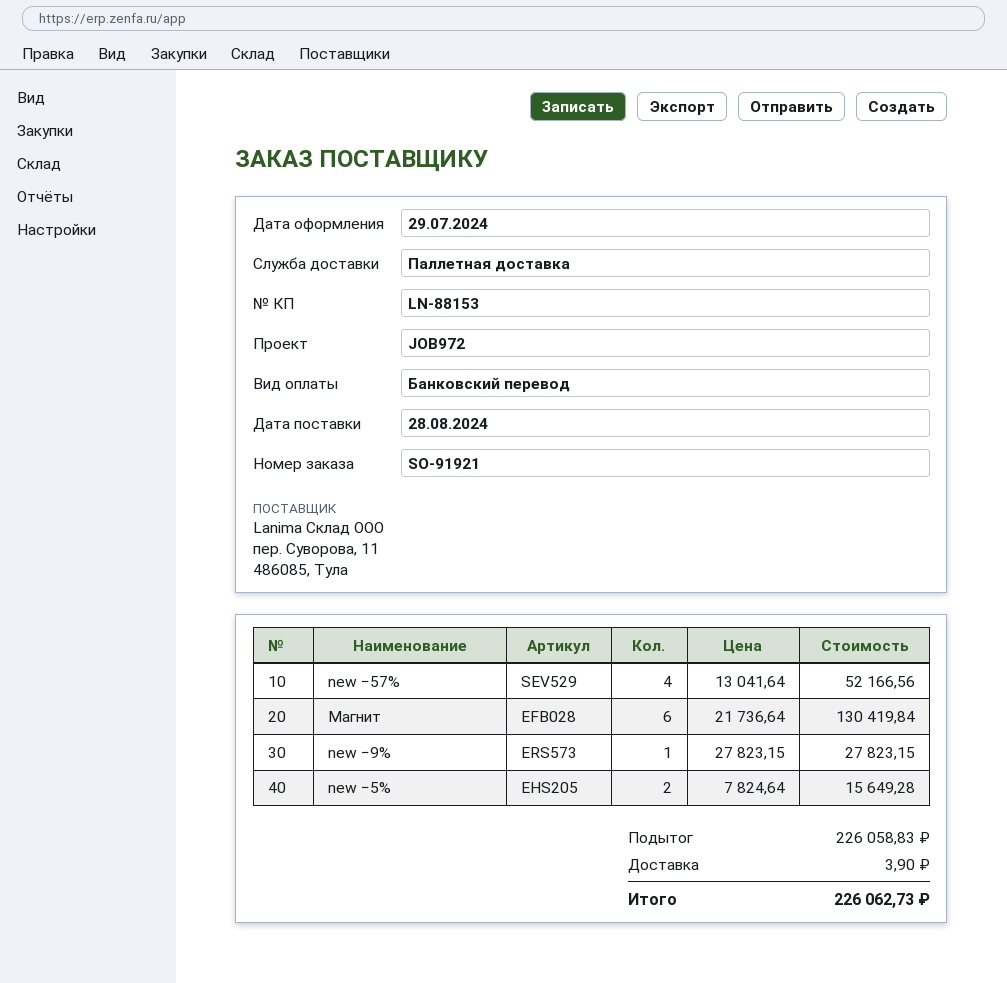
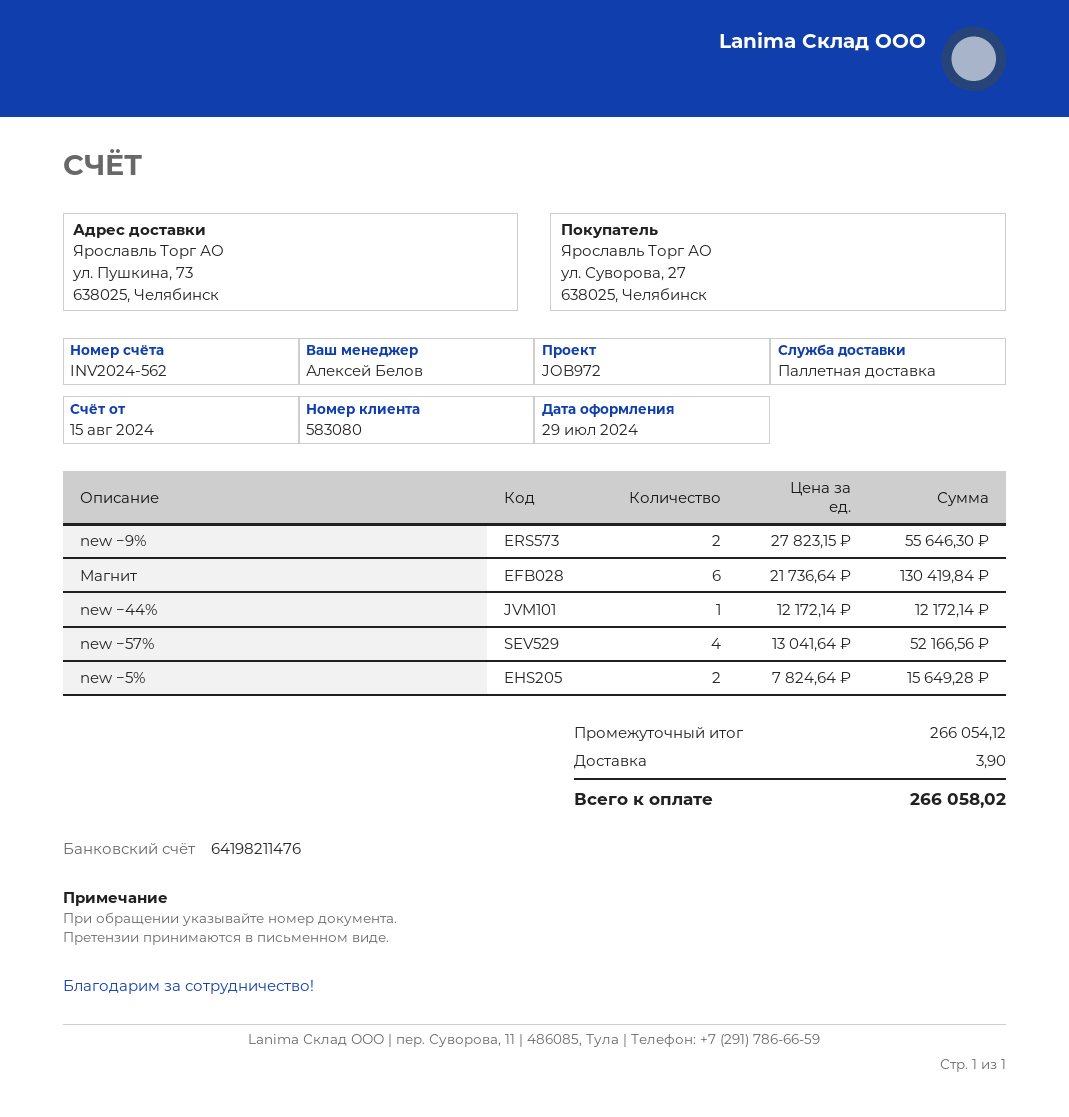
new −9%: 1 x 27823.15 = 27823.15 -> 2 x 27823.15 = 55646.30
new −44%: none -> 1 x 12172.14 = 12172.14
subtotal: 226058.83 -> 266054.12
total: 226062.73 -> 266058.02

